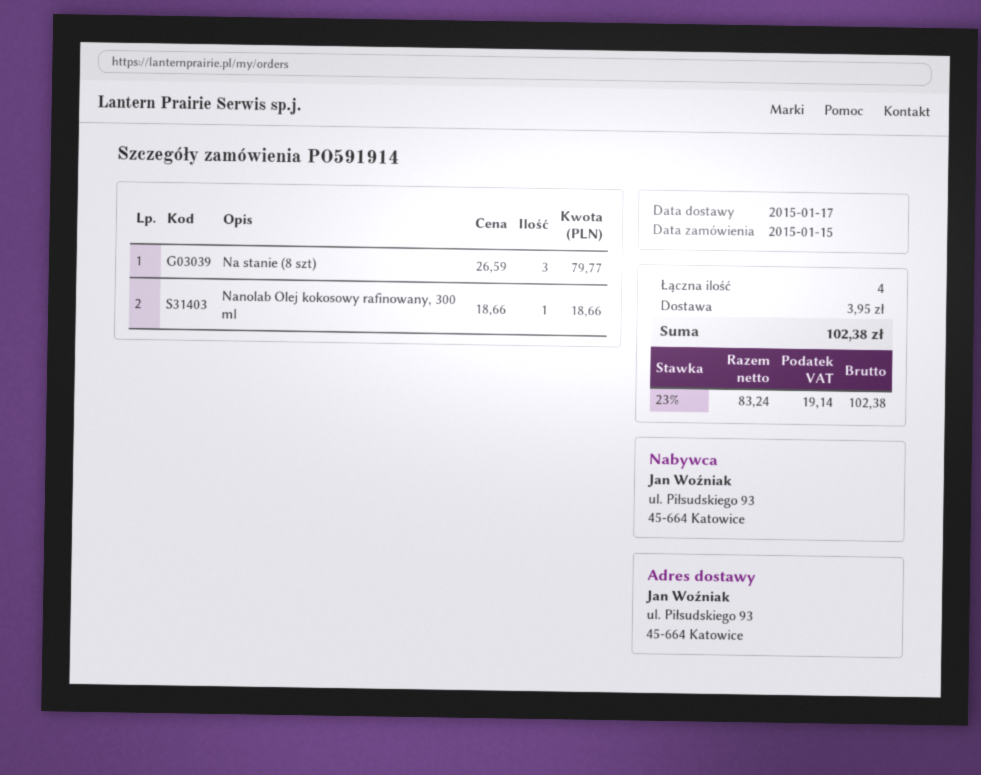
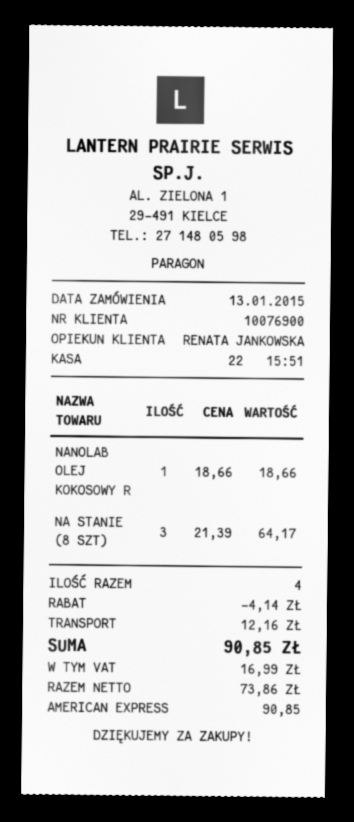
order date: 2015-01-15 -> 2015-01-13
Na stanie (8 szt): 3 x 26.59 = 79.77 -> 3 x 21.39 = 64.17
discount: none -> 4.14
shipping: 3.95 -> 12.16
net: 83.24 -> 73.86
tax: 19.14 -> 16.99
total: 102.38 -> 90.85

